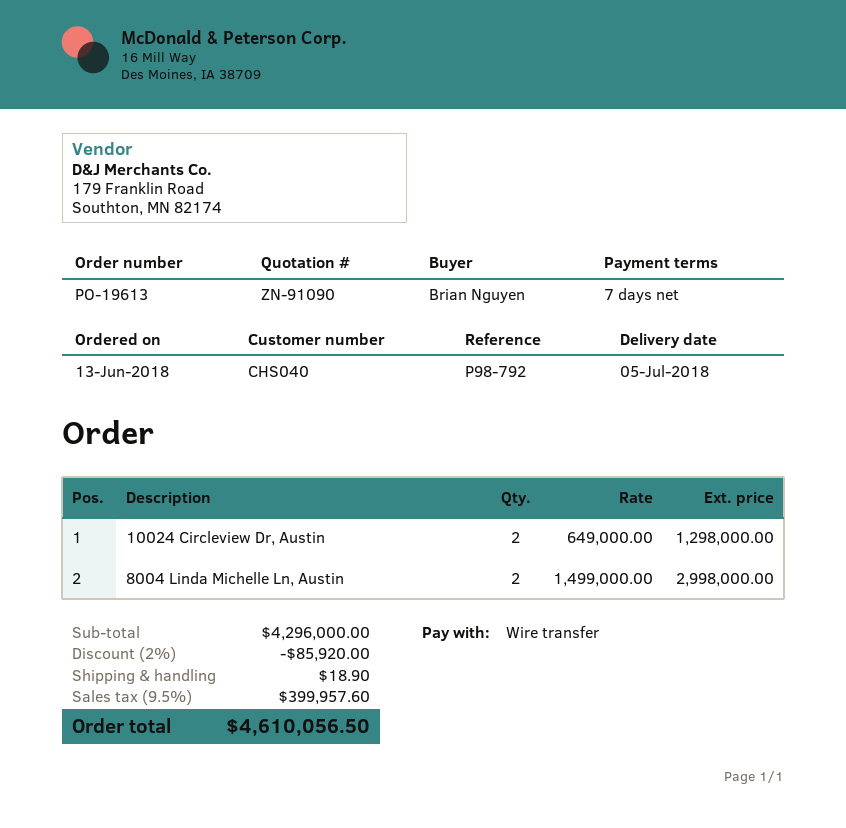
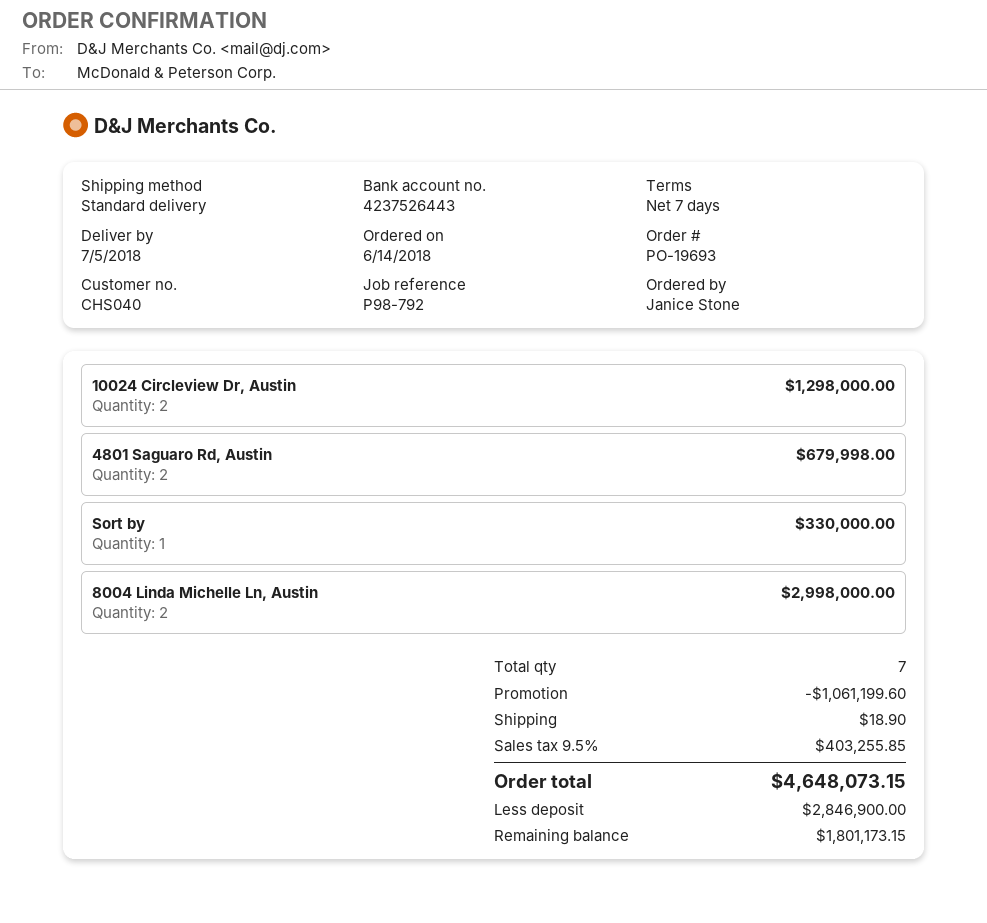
order number: PO-19613 -> PO-19693
order date: 2018-06-13 -> 2018-06-14
ordered by: Brian Nguyen -> Janice Stone
4801 Saguaro Rd, Austin: none -> 2 for 679998.00
Sort by: none -> 1 for 330000.00
discount: 85920.00 -> 1061199.60
tax: 9.5% = 399957.60 -> 9.5% = 403255.85
total: 4610056.50 -> 4648073.15

